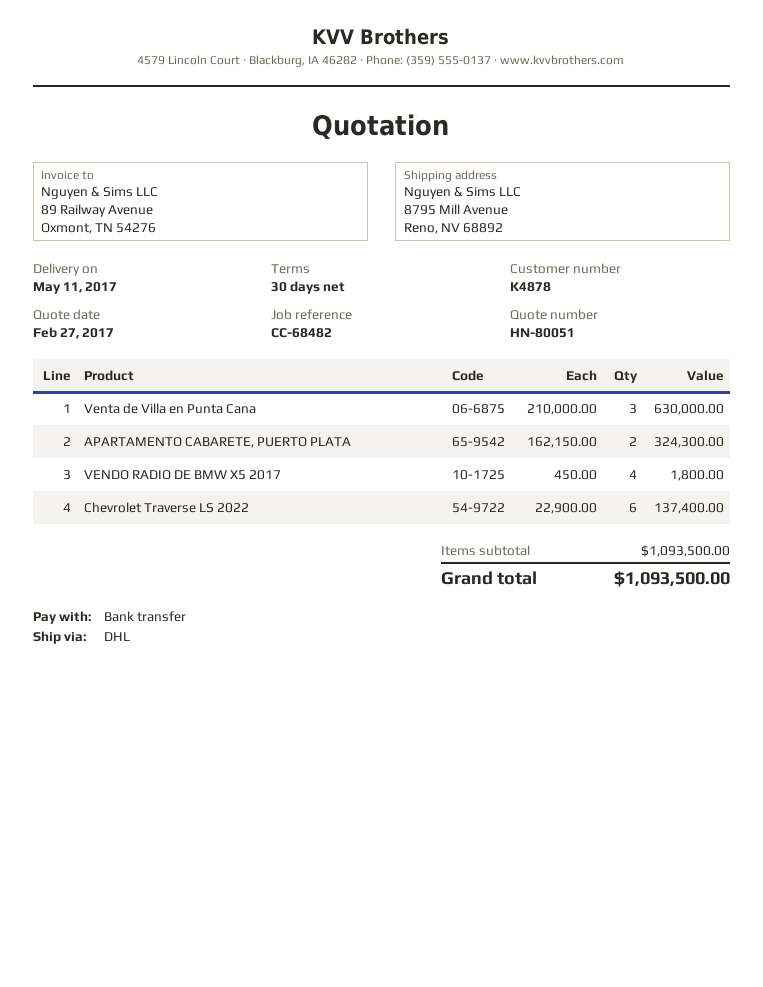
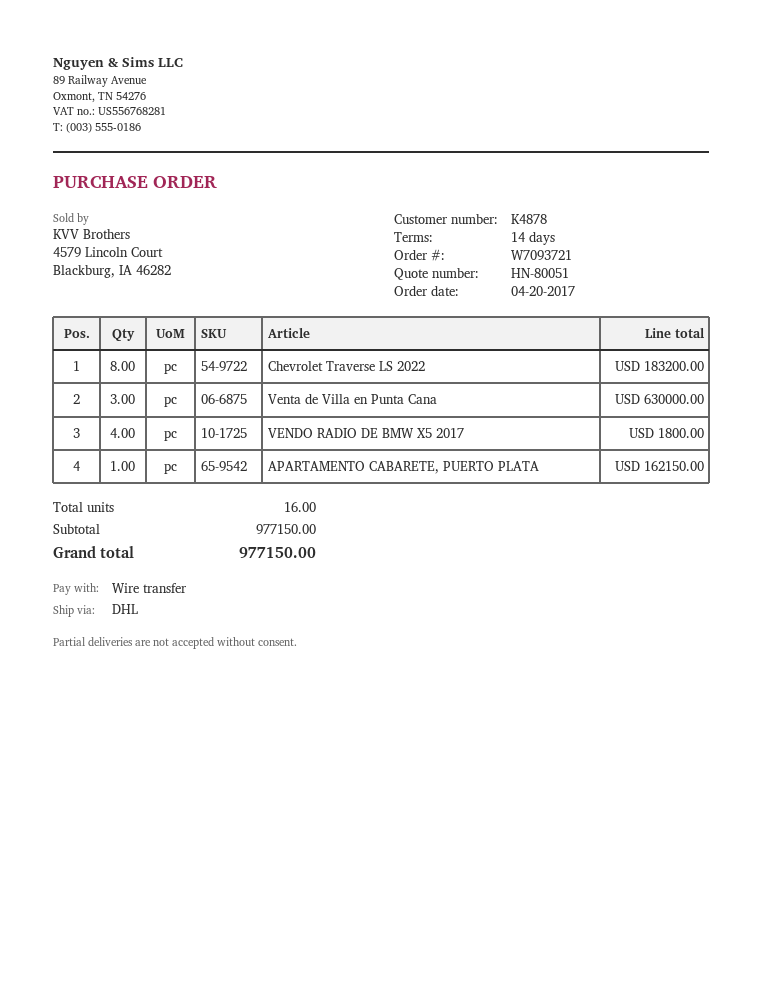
payment terms: 30 days -> 14 days
APARTAMENTO CABARETE, PUERTO PLATA: 2 for 324300.00 -> 1 for 162150.00
Chevrolet Traverse LS 2022: 6 for 137400.00 -> 8 for 183200.00
subtotal: 1093500.00 -> 977150.00
total: 1093500.00 -> 977150.00

